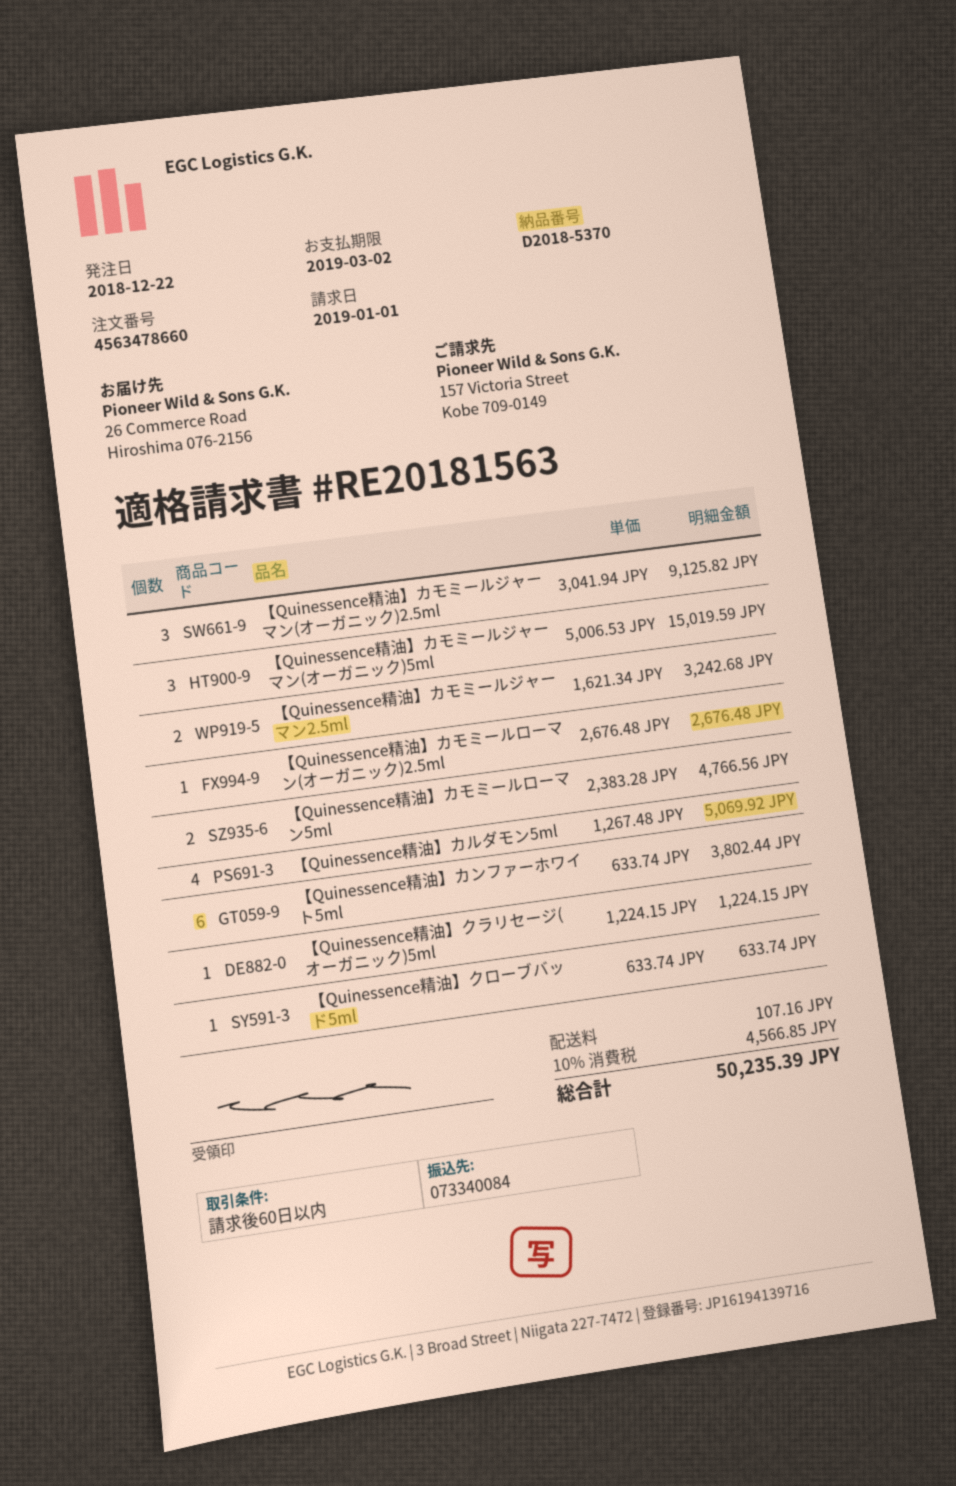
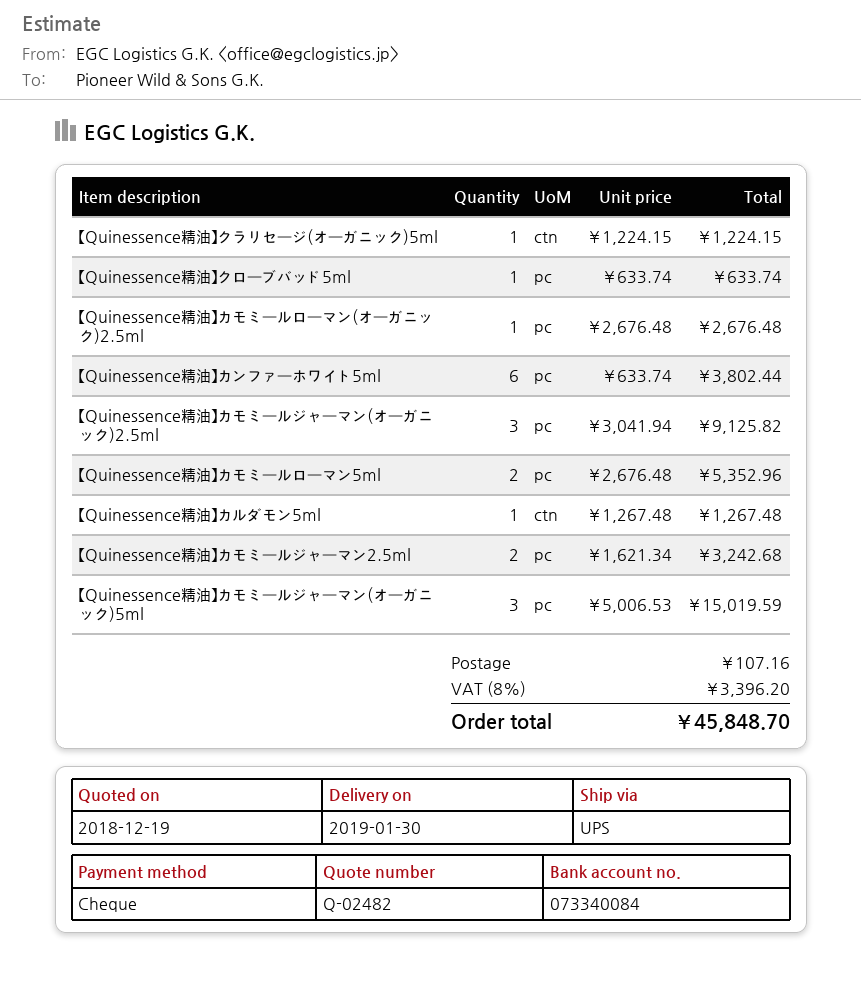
【Quinessence精油】カモミールローマン5ml: 2 x 2383.28 = 4766.56 -> 2 x 2676.48 = 5352.96
【Quinessence精油】カルダモン5ml: 4 x 1267.48 = 5069.92 -> 1 x 1267.48 = 1267.48
tax: 10% = 4566.85 -> 8% = 3396.20
total: 50235.39 -> 45848.70

